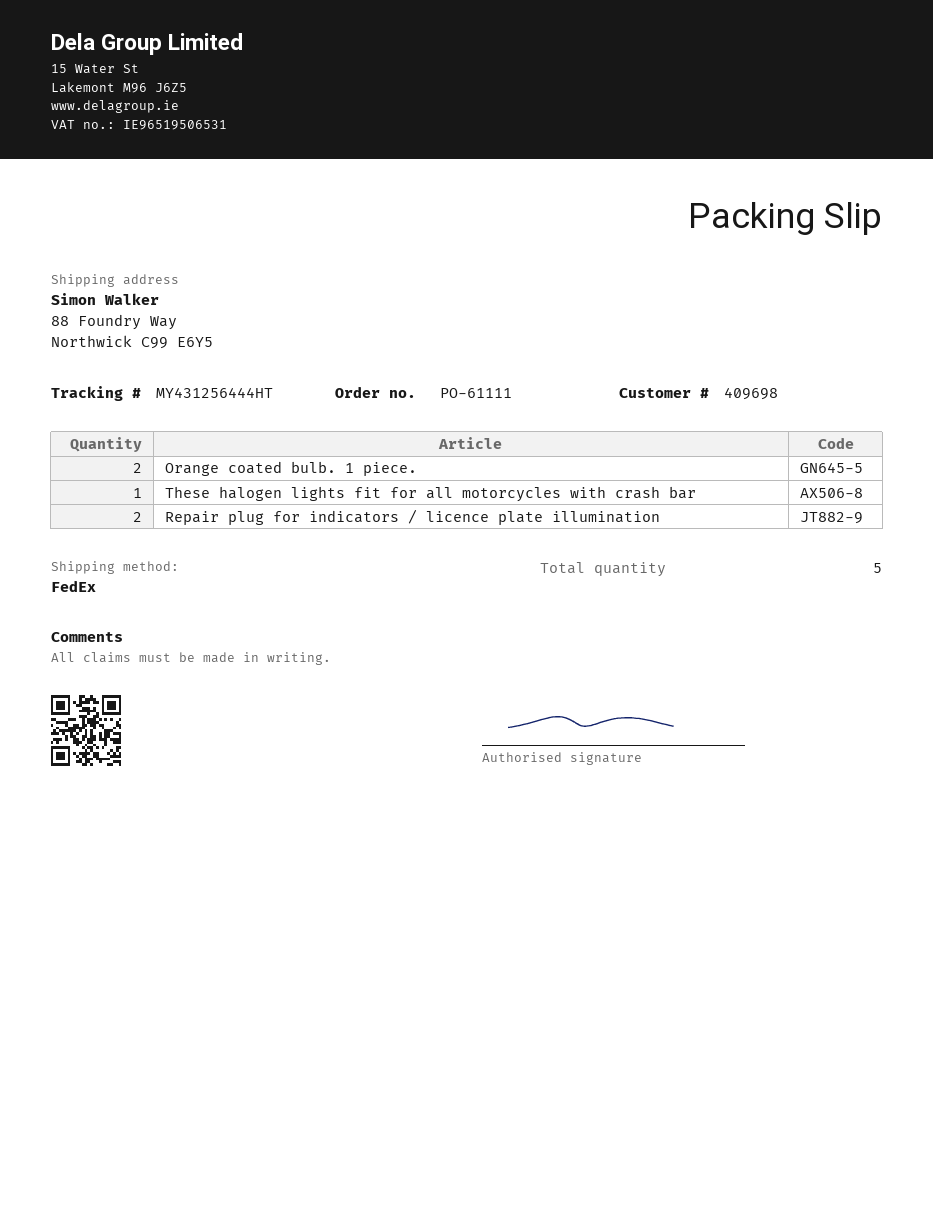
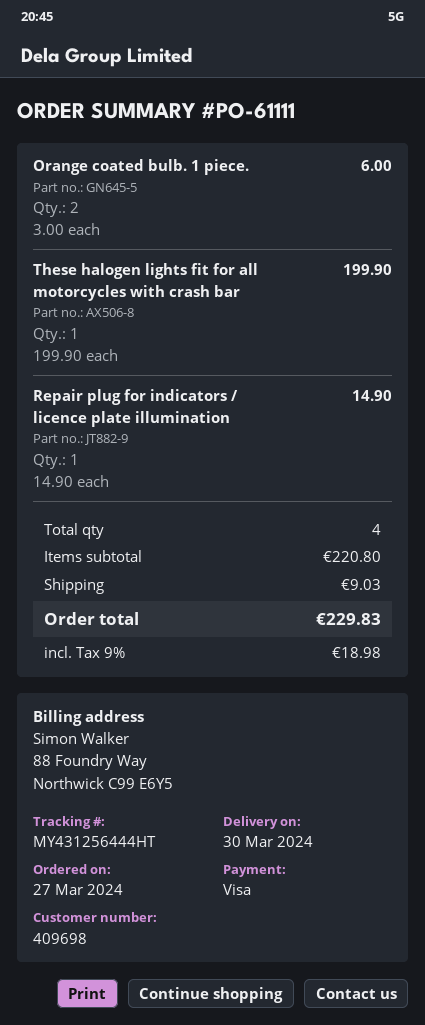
Repair plug for indicators / licence plate illumination: 2 -> 1
total quantity: 5 -> 4

